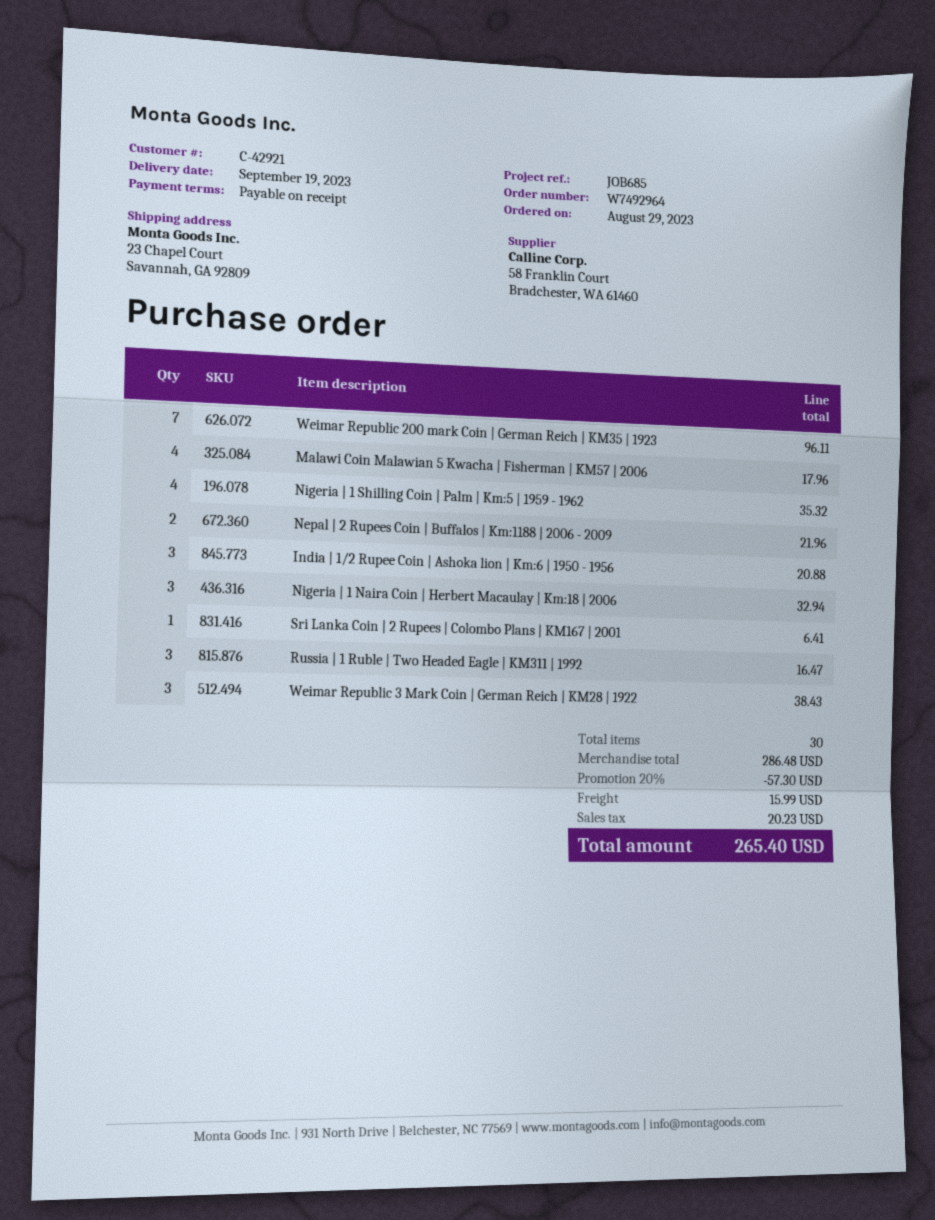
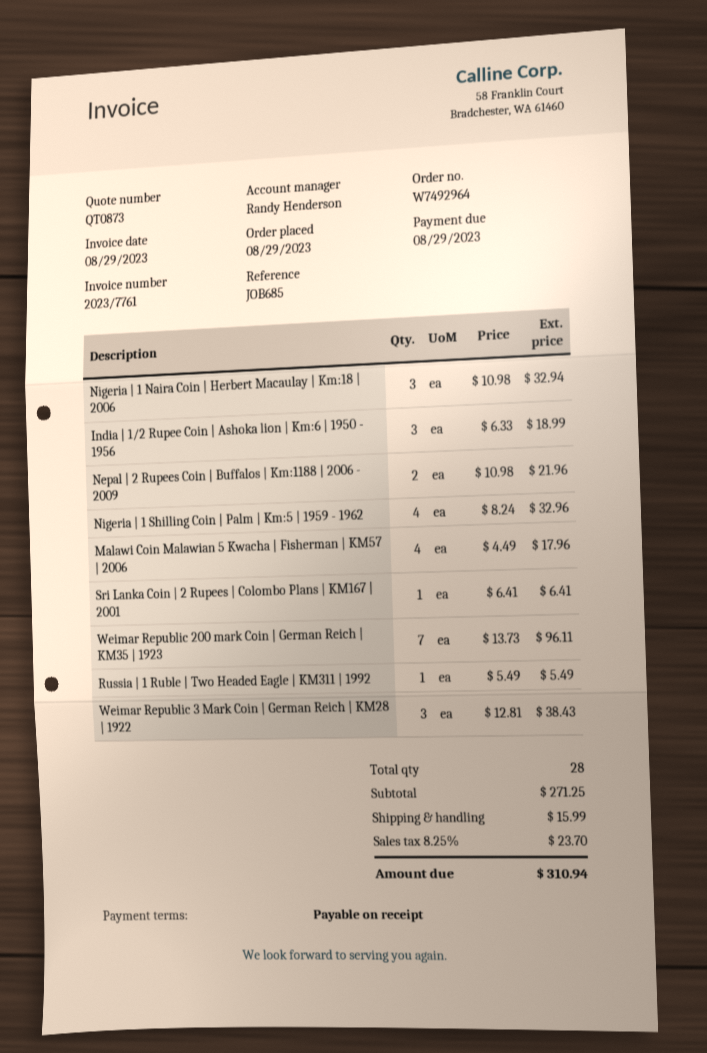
Nigeria | 1 Shilling Coin | Palm | Km:5 | 1959 - 1962: 4 for 35.32 -> 4 for 32.96
India | 1/2 Rupee Coin | Ashoka lion | Km:6 | 1950 - 1956: 3 for 20.88 -> 3 for 18.99
Russia | 1 Ruble | Two Headed Eagle | KM311 | 1992: 3 for 16.47 -> 1 for 5.49
total quantity: 30 -> 28
subtotal: 286.48 -> 271.25
discount: 20% = 57.30 -> none
tax: 20.23 -> 23.70
total: 265.40 -> 310.94

